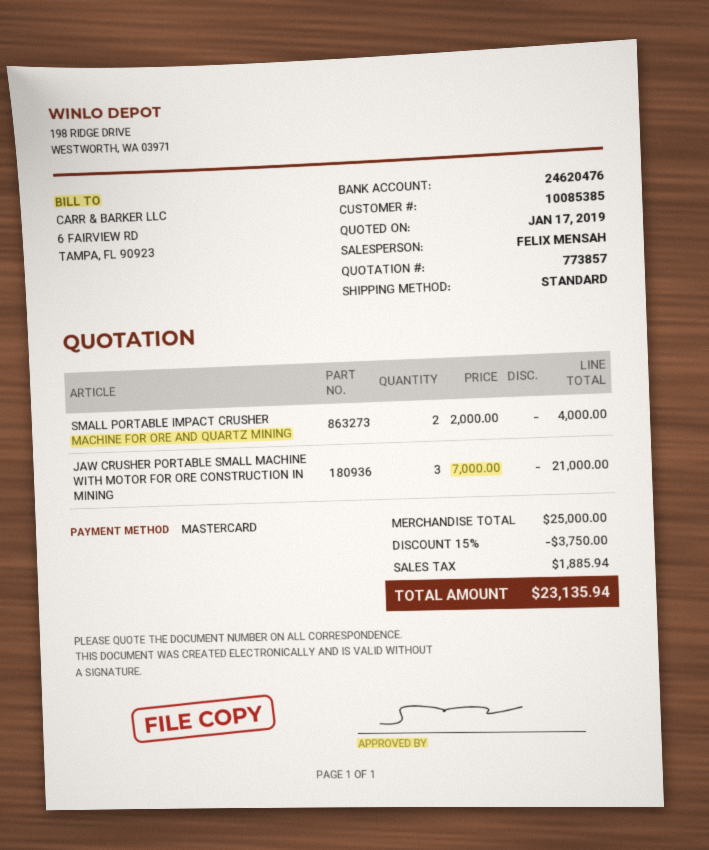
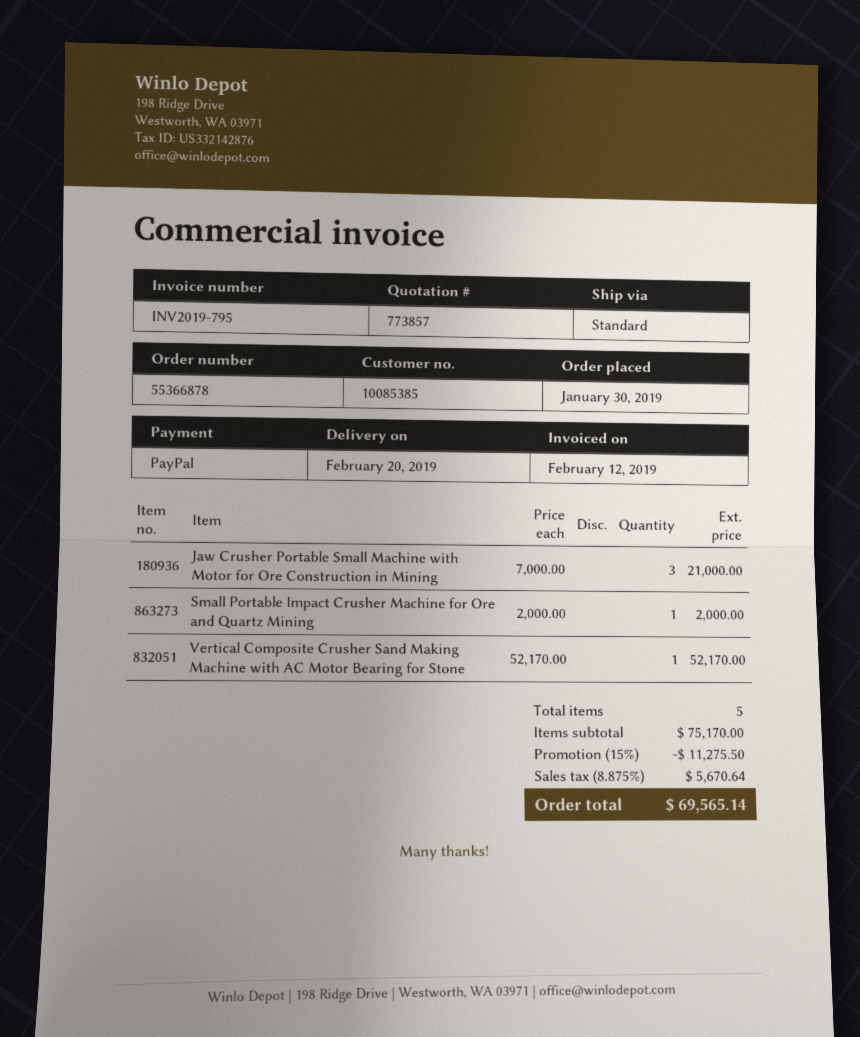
payment method: Mastercard -> PayPal
SMALL PORTABLE IMPACT CRUSHER MACHINE FOR ORE AND QUARTZ MINING: 2 x 2000.00 = 4000.00 -> 1 x 2000.00 = 2000.00
Vertical Composite Crusher Sand Making Machine with AC Motor Bearing for Stone: none -> 1 x 52170.00 = 52170.00
subtotal: 25000.00 -> 75170.00
discount: 15% = 3750.00 -> 15% = 11275.50
tax: 1885.94 -> 5670.64
total: 23135.94 -> 69565.14

